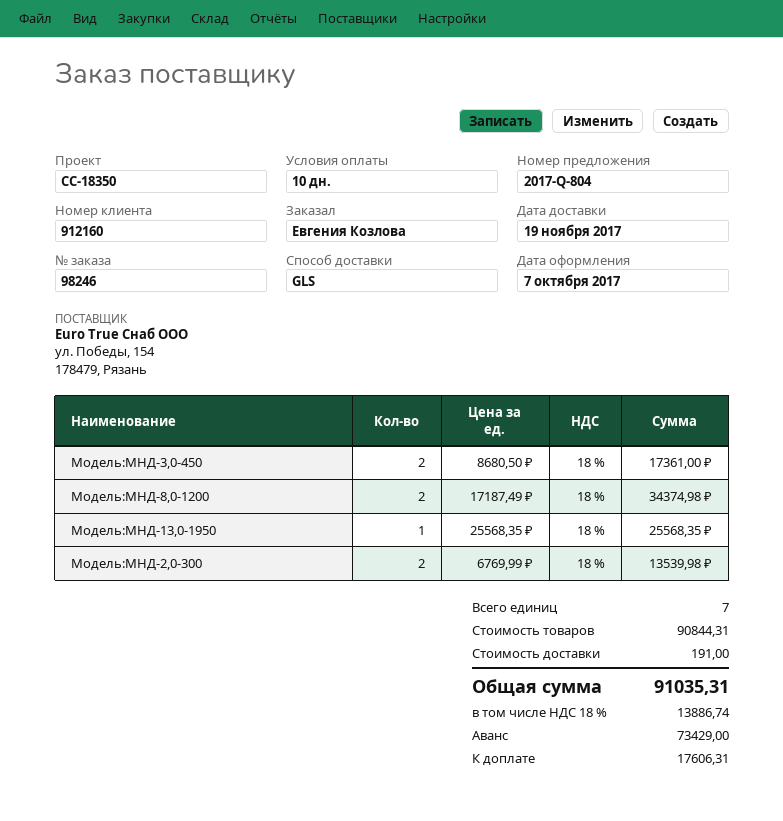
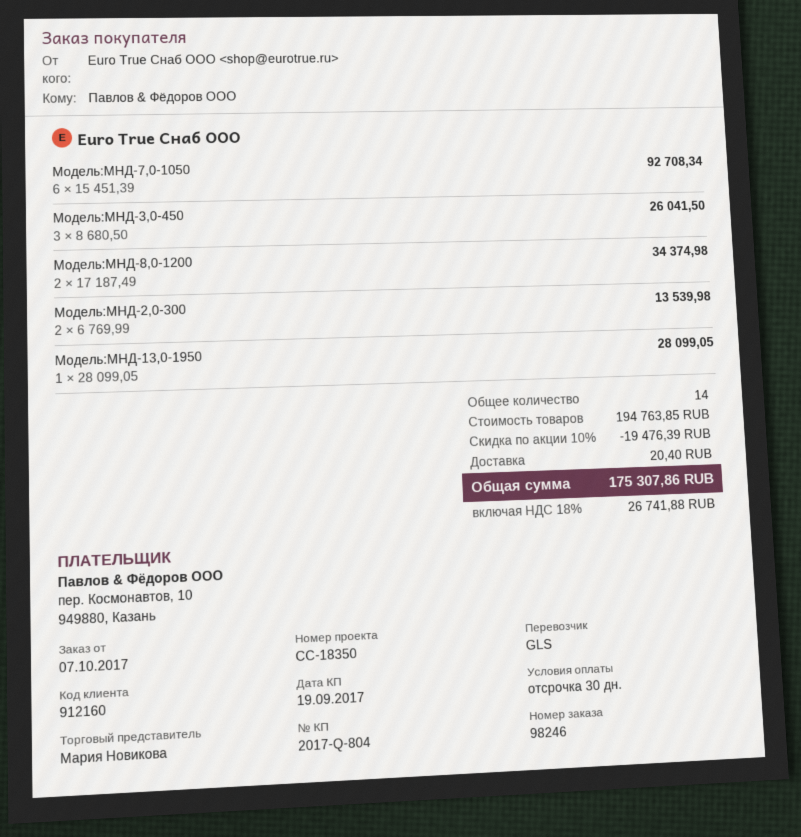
payment terms: 10 days -> 30 days
Модель:МНД-3,0-450: 2 x 8680.50 = 17361.00 -> 3 x 8680.50 = 26041.50
Модель:МНД-13,0-1950: 1 x 25568.35 = 25568.35 -> 1 x 28099.05 = 28099.05
Модель:МНД-7,0-1050: none -> 6 x 15451.39 = 92708.34
total quantity: 7 -> 14
subtotal: 90844.31 -> 194763.85
discount: none -> 10% = 19476.39
shipping: 191.00 -> 20.40
tax: 18% = 13886.74 -> 18% = 26741.88
total: 91035.31 -> 175307.86

